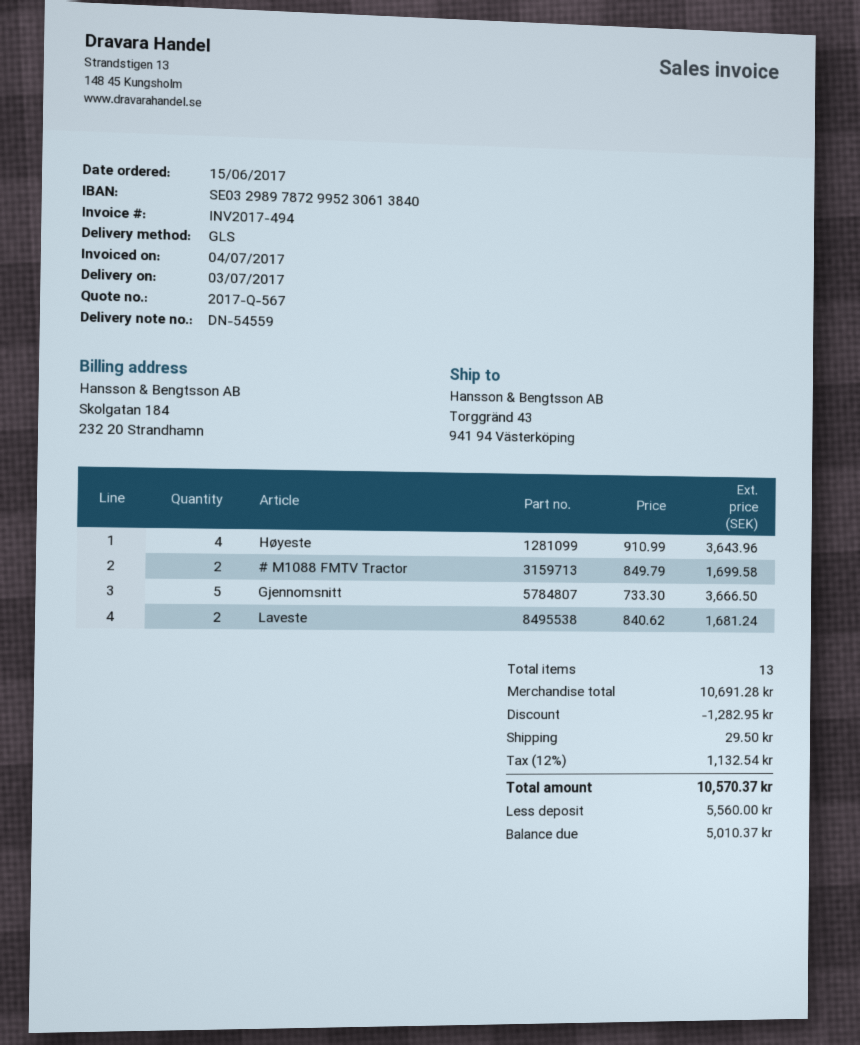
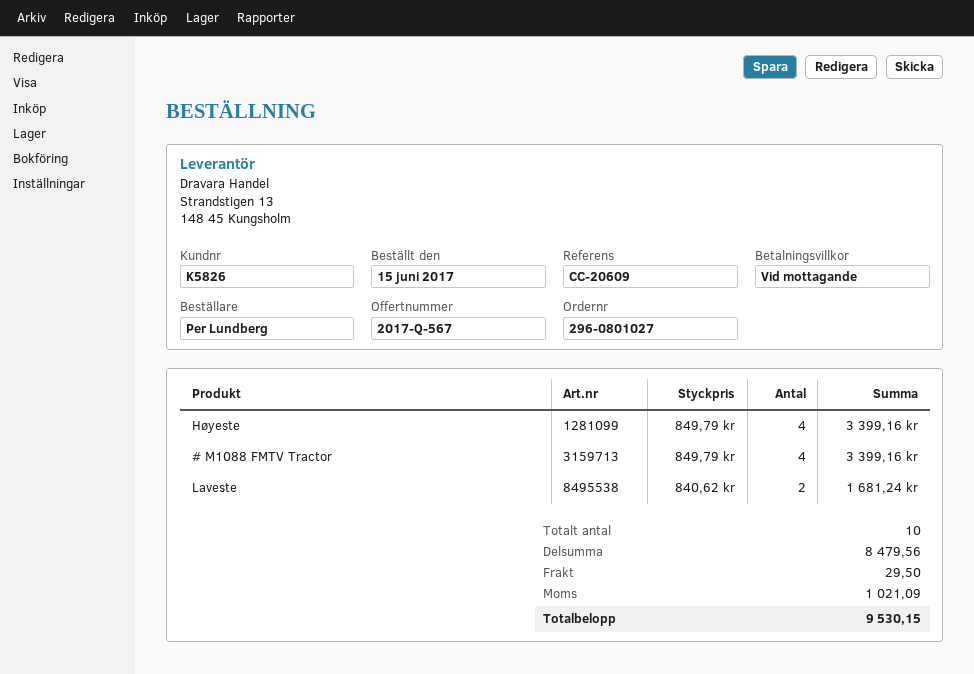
Høyeste: 4 x 910.99 = 3643.96 -> 4 x 849.79 = 3399.16
# M1088 FMTV Tractor: 2 x 849.79 = 1699.58 -> 4 x 849.79 = 3399.16
Gjennomsnitt: 5 x 733.30 = 3666.50 -> none
total quantity: 13 -> 10
subtotal: 10691.28 -> 8479.56
discount: 1282.95 -> none
tax: 1132.54 -> 1021.09
total: 10570.37 -> 9530.15

